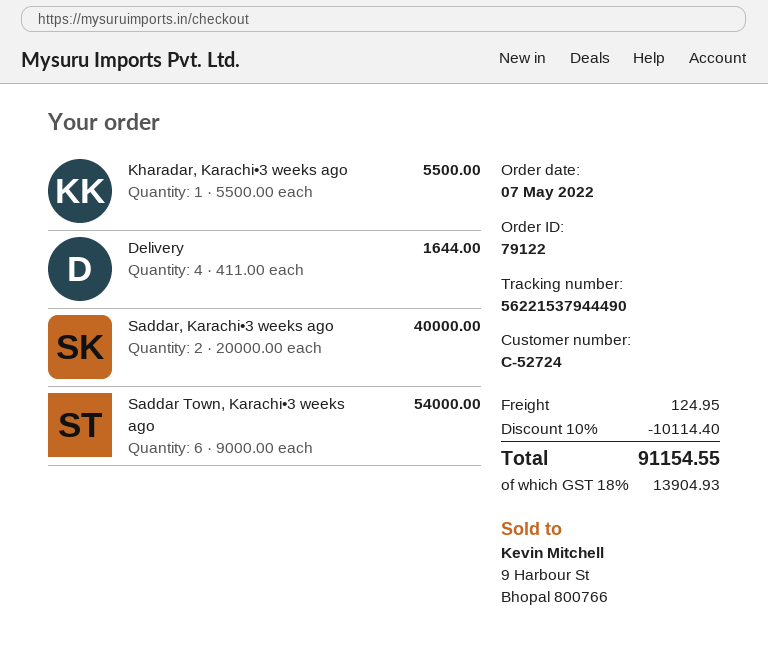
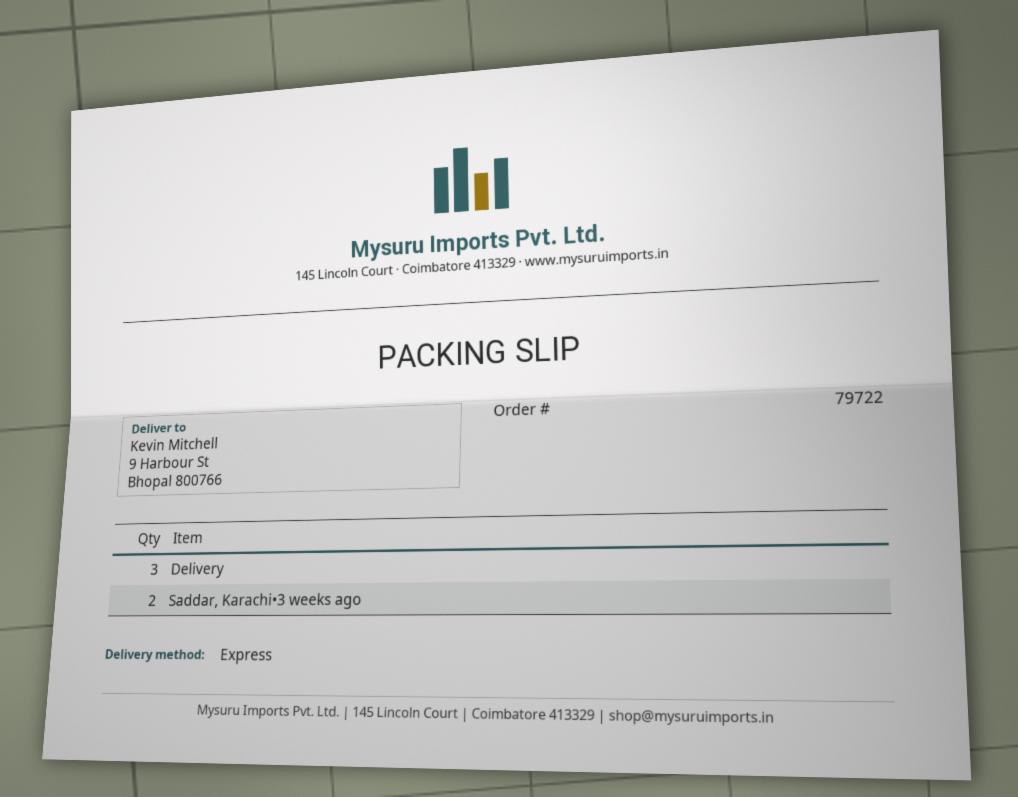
order number: 79122 -> 79722
Kharadar, Karachi•3 weeks ago: 1 -> none
Delivery: 4 -> 3
Saddar Town, Karachi•3 weeks ago: 6 -> none

